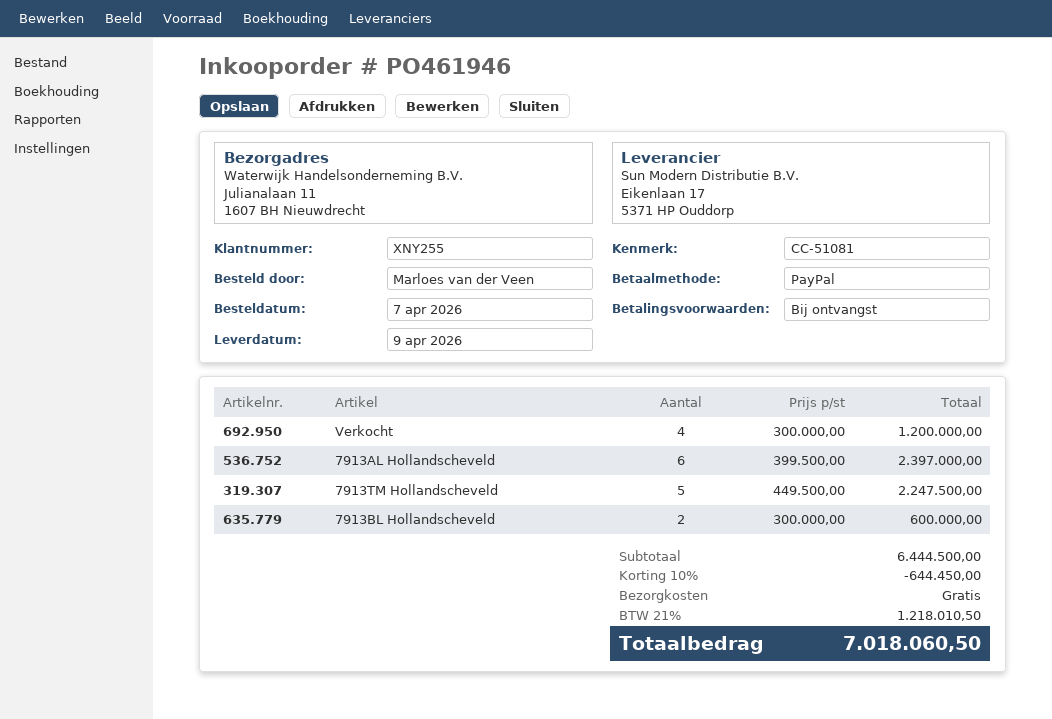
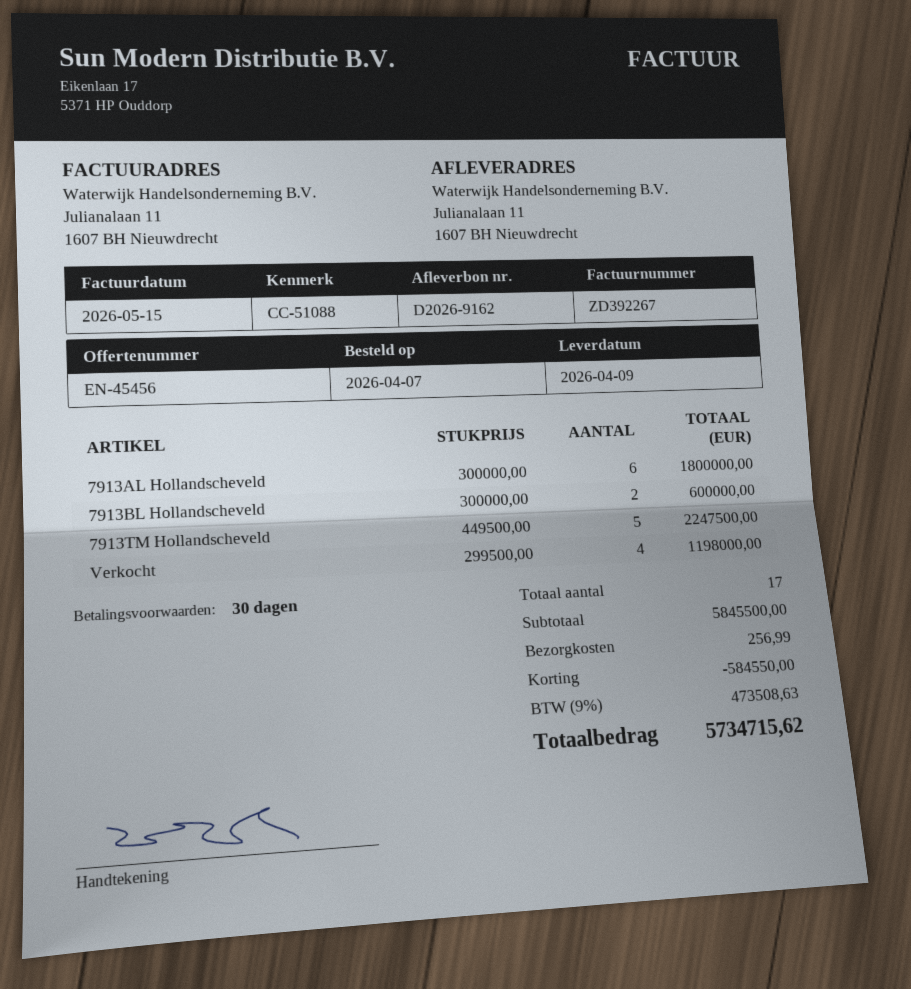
payment terms: on receipt -> 30 days
reference: CC-51081 -> CC-51088
Verkocht: 4 x 300000.00 = 1200000.00 -> 4 x 299500.00 = 1198000.00
7913AL Hollandscheveld: 6 x 399500.00 = 2397000.00 -> 6 x 300000.00 = 1800000.00
subtotal: 6444500.00 -> 5845500.00
discount: 644450.00 -> 584550.00
shipping: 0.00 -> 256.99
tax: 21% = 1218010.50 -> 9% = 473508.63
total: 7018060.50 -> 5734715.62

